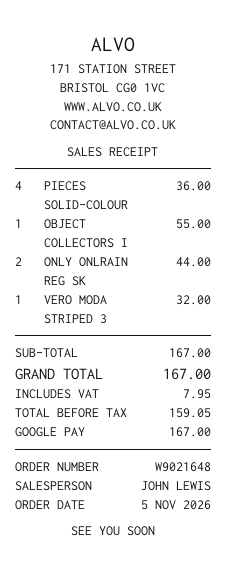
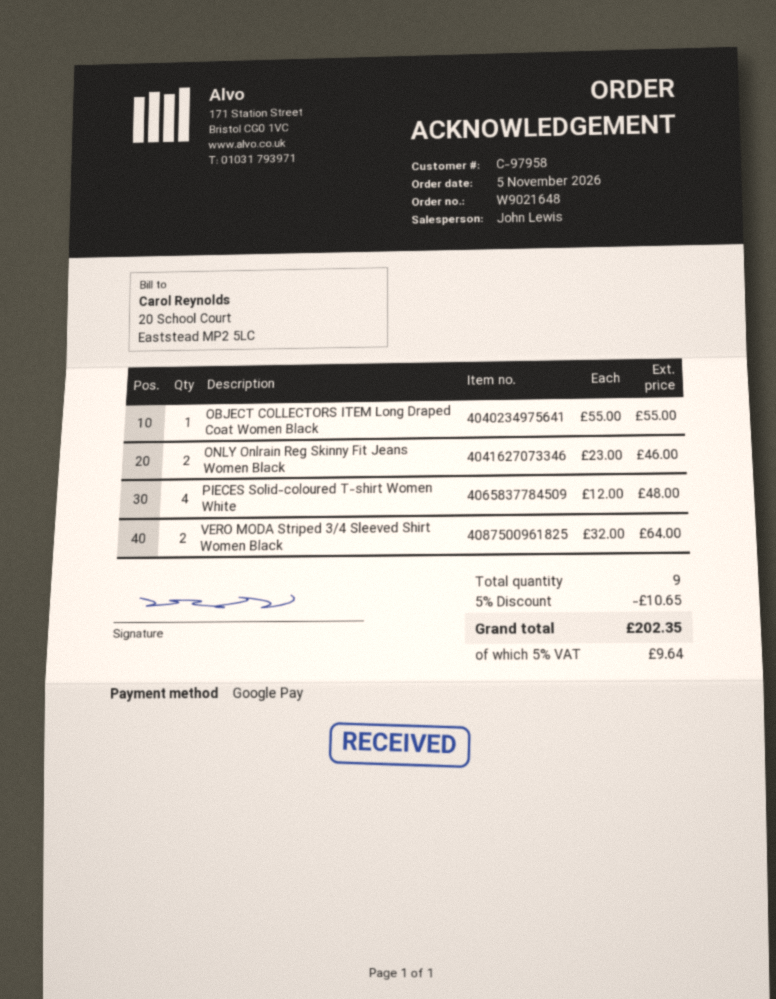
PIECES SOLID-COLOUR: 4 for 36.00 -> 4 for 48.00
ONLY ONLRAIN REG SK: 2 for 44.00 -> 2 for 46.00
VERO MODA STRIPED 3: 1 for 32.00 -> 2 for 64.00
discount: none -> 5% = 10.65
tax: 7.95 -> 9.64
total: 167.00 -> 202.35

